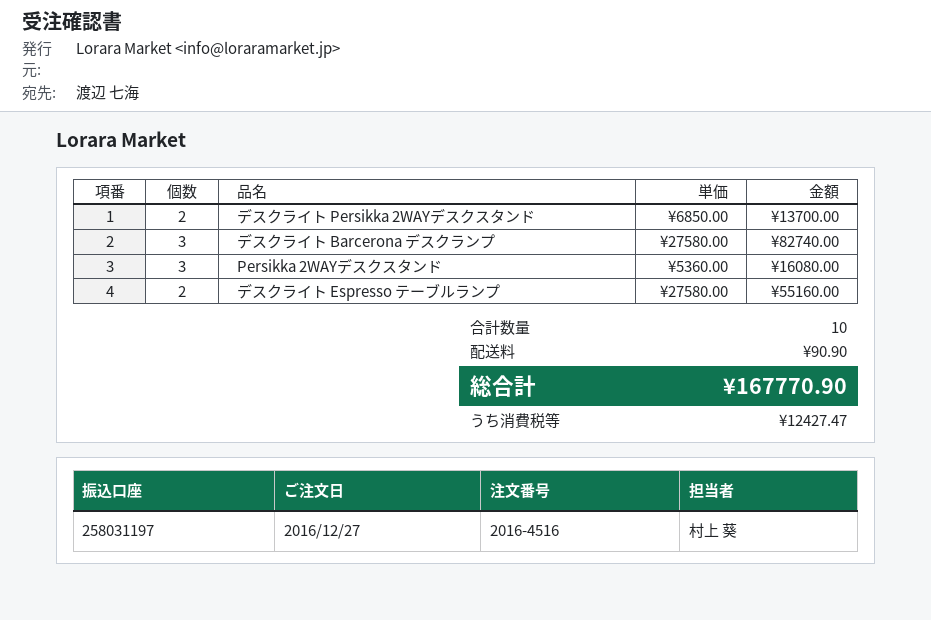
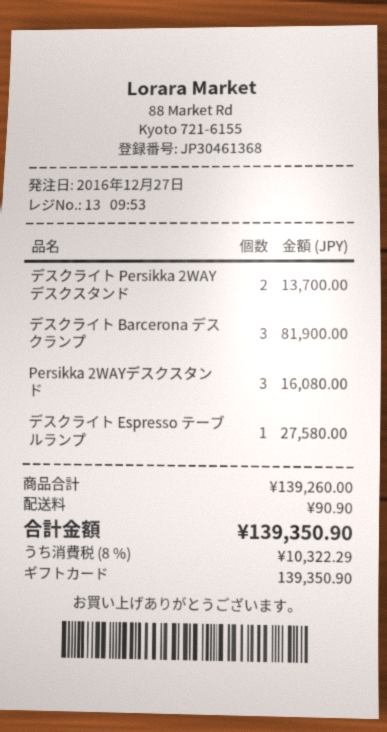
デスクライト Barcerona デスクランプ: 3 for 82740.00 -> 3 for 81900.00
デスクライト Espresso テーブルランプ: 2 for 55160.00 -> 1 for 27580.00
tax: 12427.47 -> 10322.29
total: 167770.90 -> 139350.90

